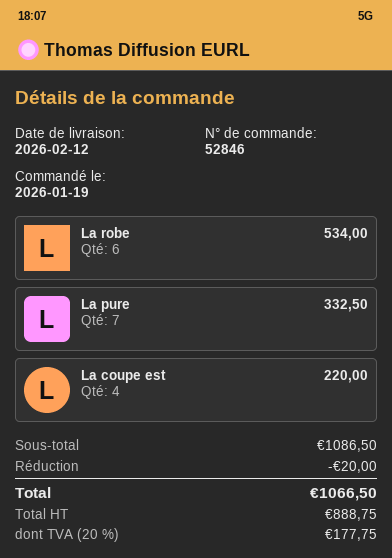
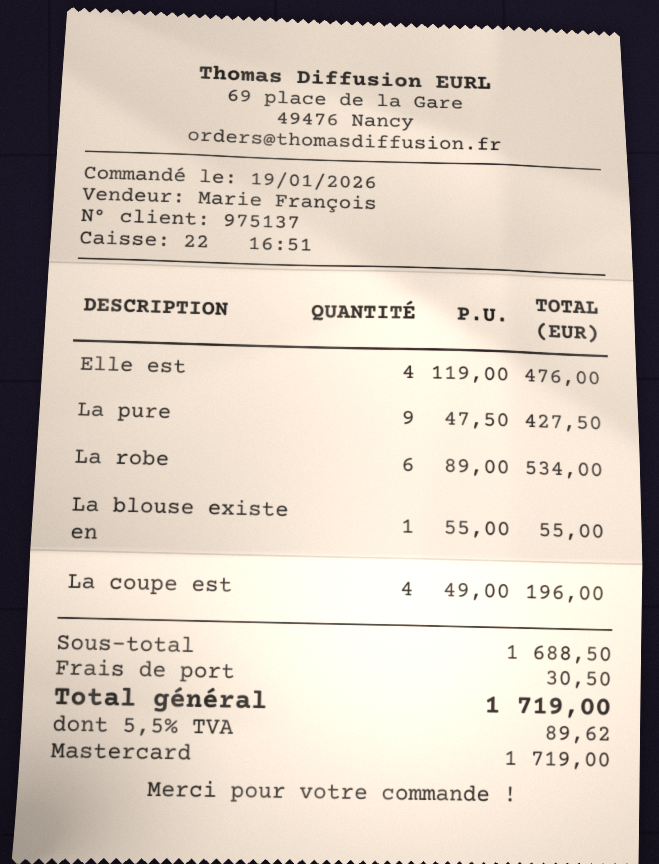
La pure: 7 for 332.50 -> 9 for 427.50
La coupe est: 4 for 220.00 -> 4 for 196.00
Elle est: none -> 4 for 476.00
La blouse existe en: none -> 1 for 55.00
subtotal: 1086.50 -> 1688.50
discount: 20.00 -> none
shipping: none -> 30.50
tax: 20% = 177.75 -> 5.5% = 89.62
total: 1066.50 -> 1719.00

